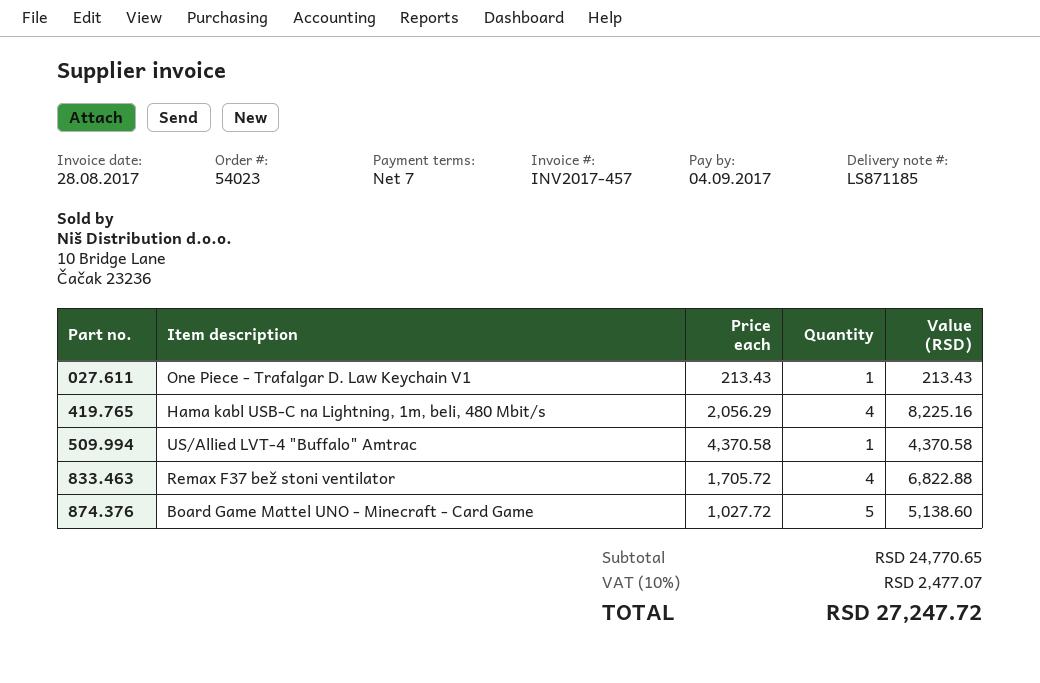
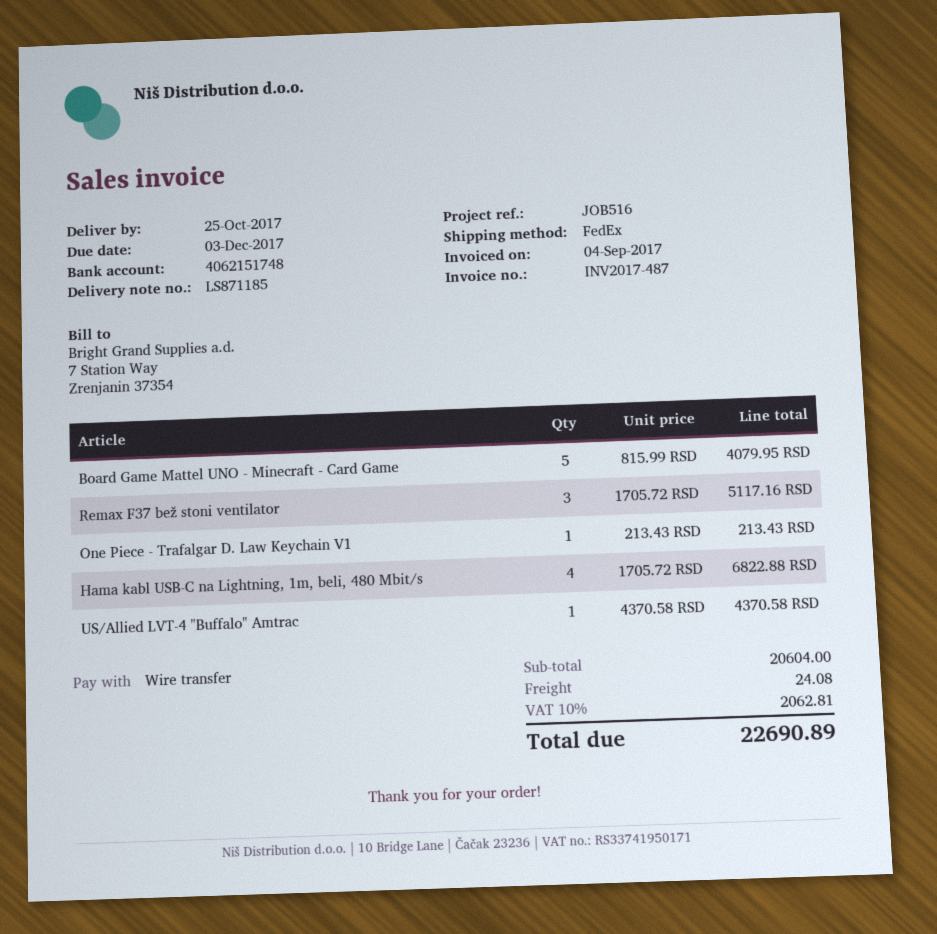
invoice number: INV2017-457 -> INV2017-487
invoice date: 2017-08-28 -> 2017-09-04
due date: 2017-09-04 -> 2017-12-03
Hama kabl USB-C na Lightning, 1m, beli, 480 Mbit/s: 4 x 2056.29 = 8225.16 -> 4 x 1705.72 = 6822.88
Remax F37 bež stoni ventilator: 4 x 1705.72 = 6822.88 -> 3 x 1705.72 = 5117.16
Board Game Mattel UNO - Minecraft - Card Game: 5 x 1027.72 = 5138.60 -> 5 x 815.99 = 4079.95
subtotal: 24770.65 -> 20604.00
shipping: none -> 24.08
tax: 10% = 2477.07 -> 10% = 2062.81
total: 27247.72 -> 22690.89

